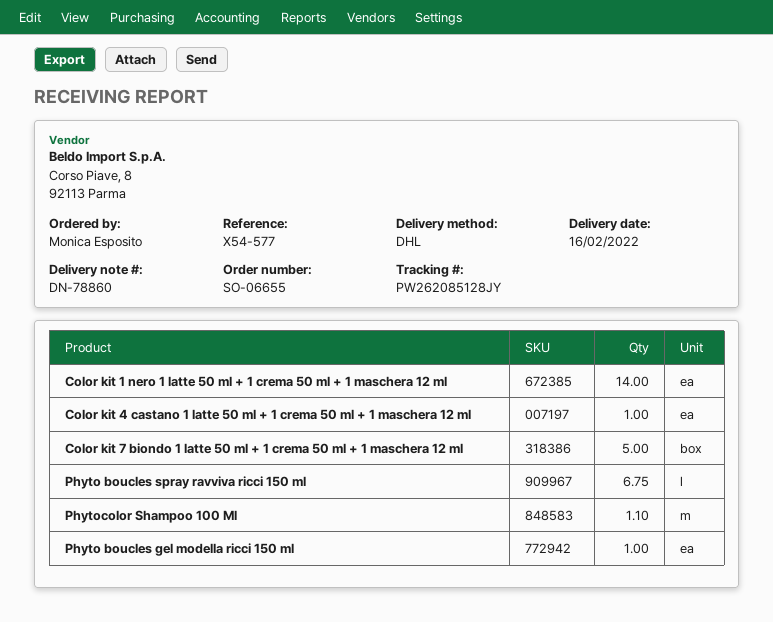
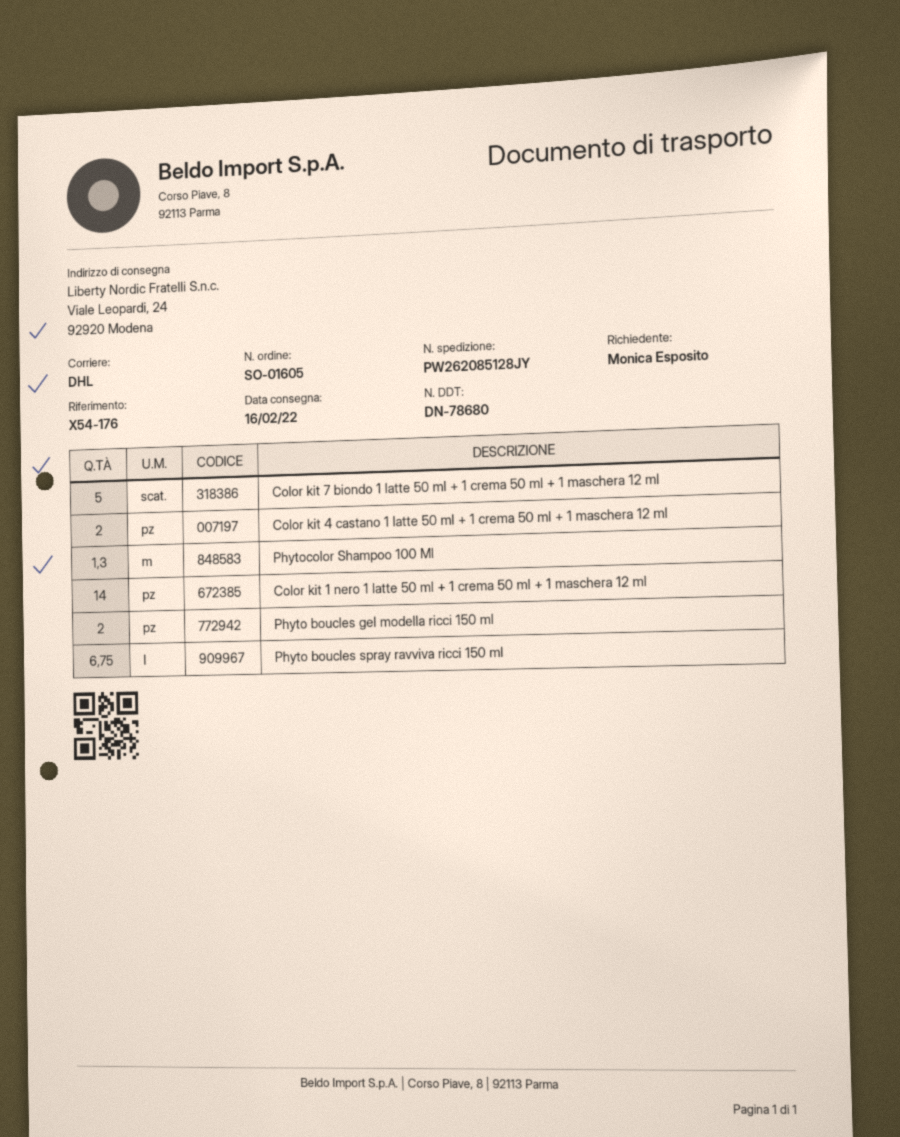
order number: SO-06655 -> SO-01605
delivery note number: DN-78860 -> DN-78680
reference: X54-577 -> X54-176
Color kit 4 castano 1 latte 50 ml + 1 crema 50 ml + 1 maschera 12 ml: 1 -> 2
Phytocolor Shampoo 100 Ml: 1.1 -> 1.3
Phyto boucles gel modella ricci 150 ml: 1 -> 2

